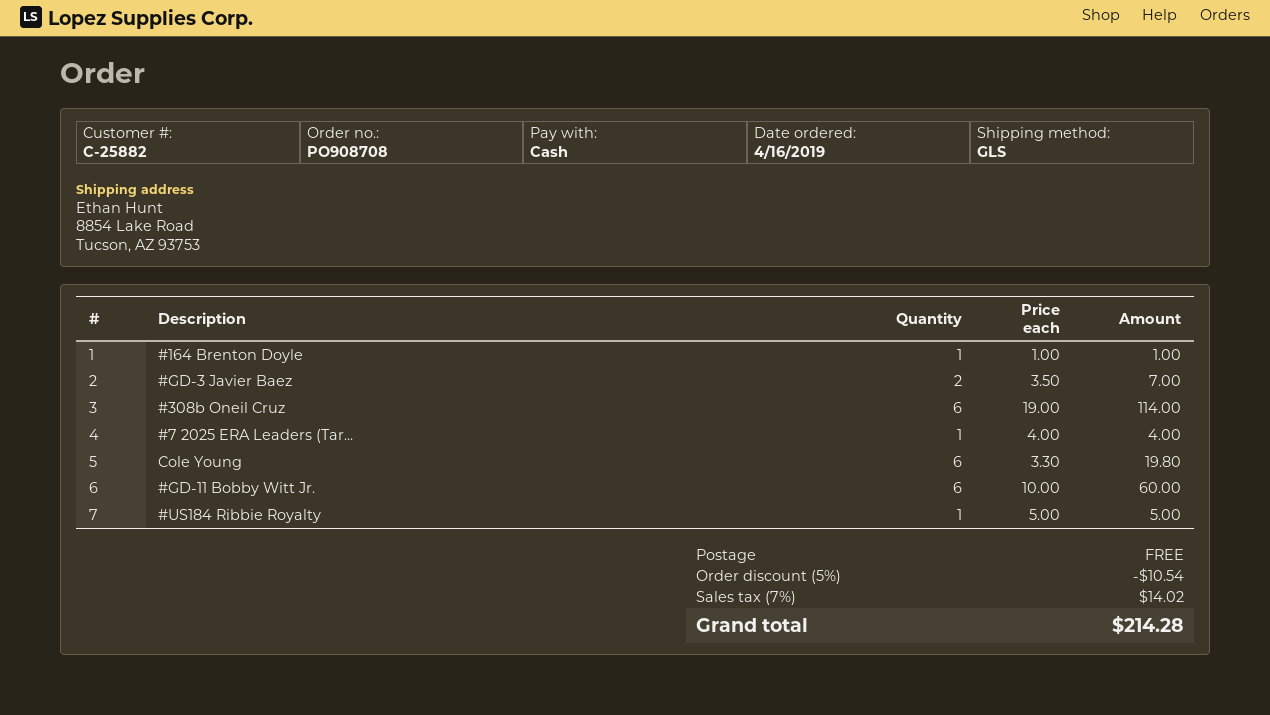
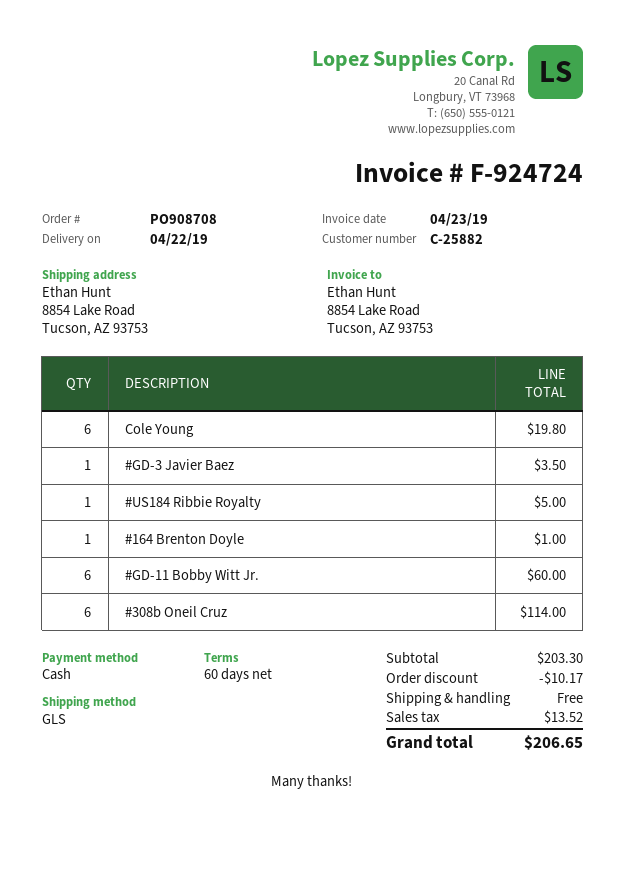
#GD-3 Javier Baez: 2 for 7.00 -> 1 for 3.50
#7 2025 ERA Leaders (Tar...: 1 for 4.00 -> none
discount: 10.54 -> 10.17
tax: 14.02 -> 13.52
total: 214.28 -> 206.65

